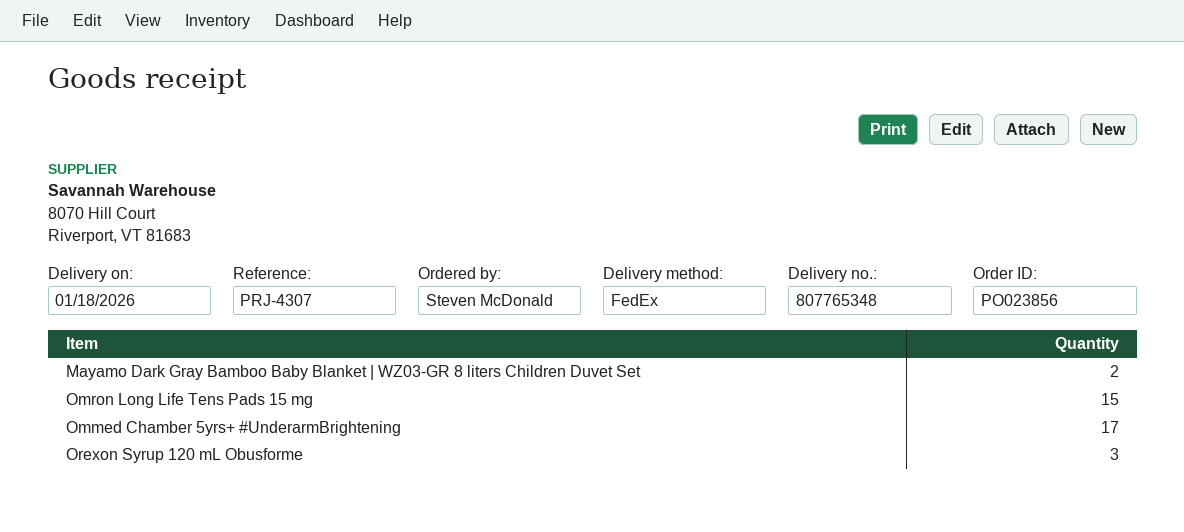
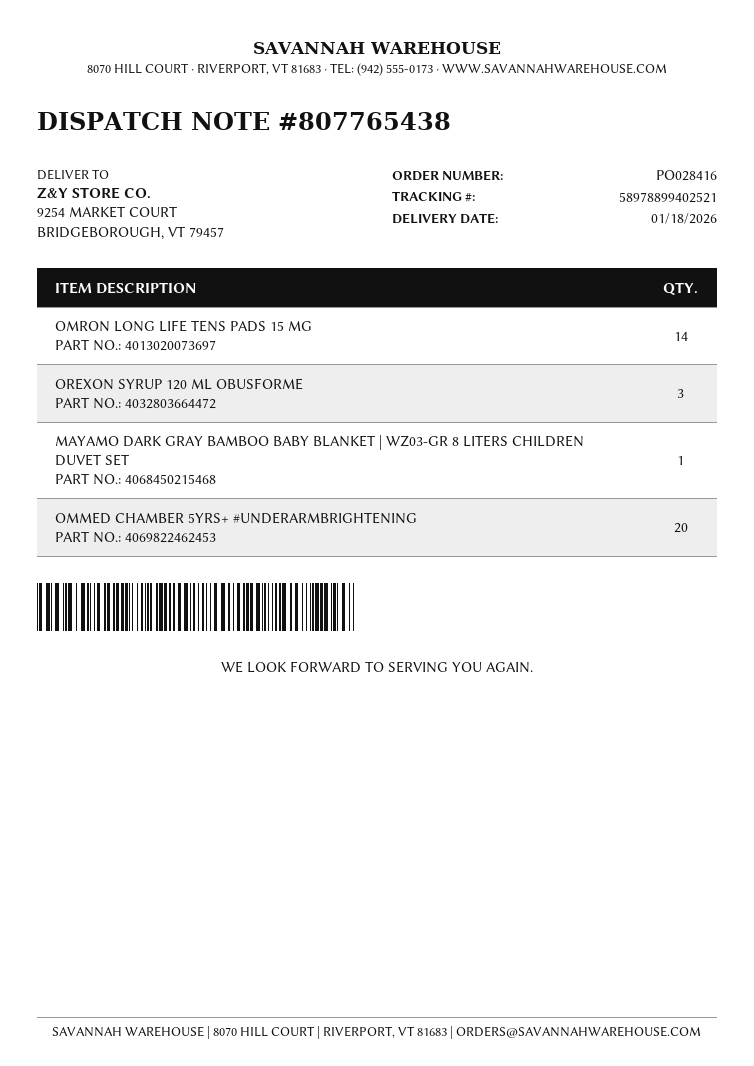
order number: PO023856 -> PO028416
delivery note number: 807765348 -> 807765438
Mayamo Dark Gray Bamboo Baby Blanket | WZ03-GR 8 liters Children Duvet Set: 2 -> 1
Omron Long Life Tens Pads 15 mg: 15 -> 14
Ommed Chamber 5yrs+ #UnderarmBrightening: 17 -> 20

